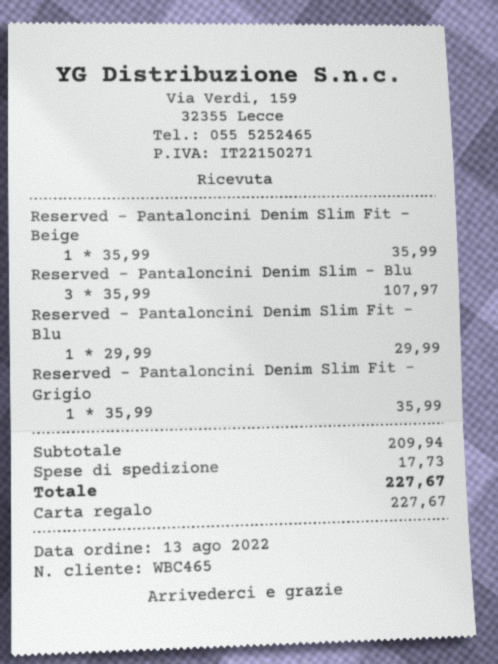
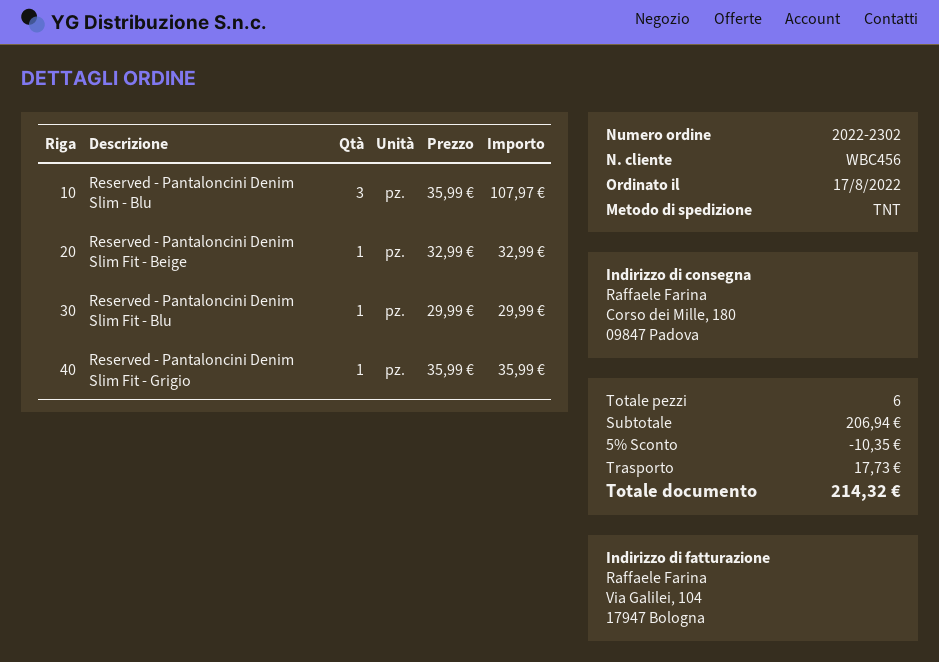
order date: 2022-08-13 -> 2022-08-17
customer number: WBC465 -> WBC456
Reserved - Pantaloncini Denim Slim Fit - Beige: 1 x 35.99 = 35.99 -> 1 x 32.99 = 32.99
subtotal: 209.94 -> 206.94
discount: none -> 5% = 10.35
total: 227.67 -> 214.32

